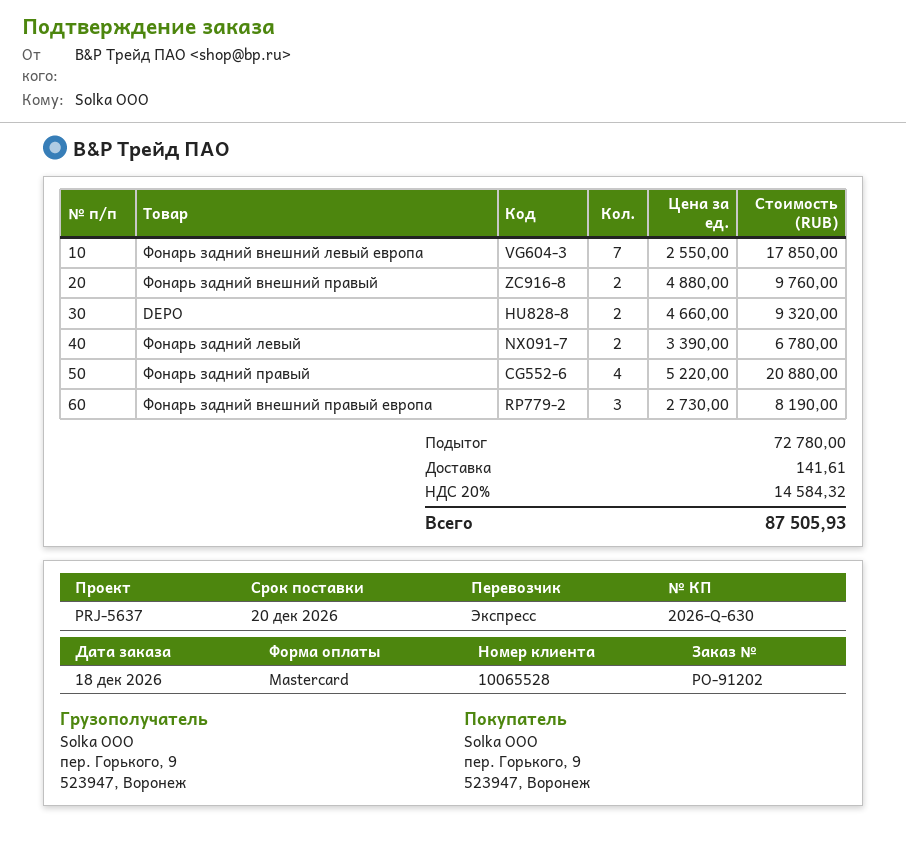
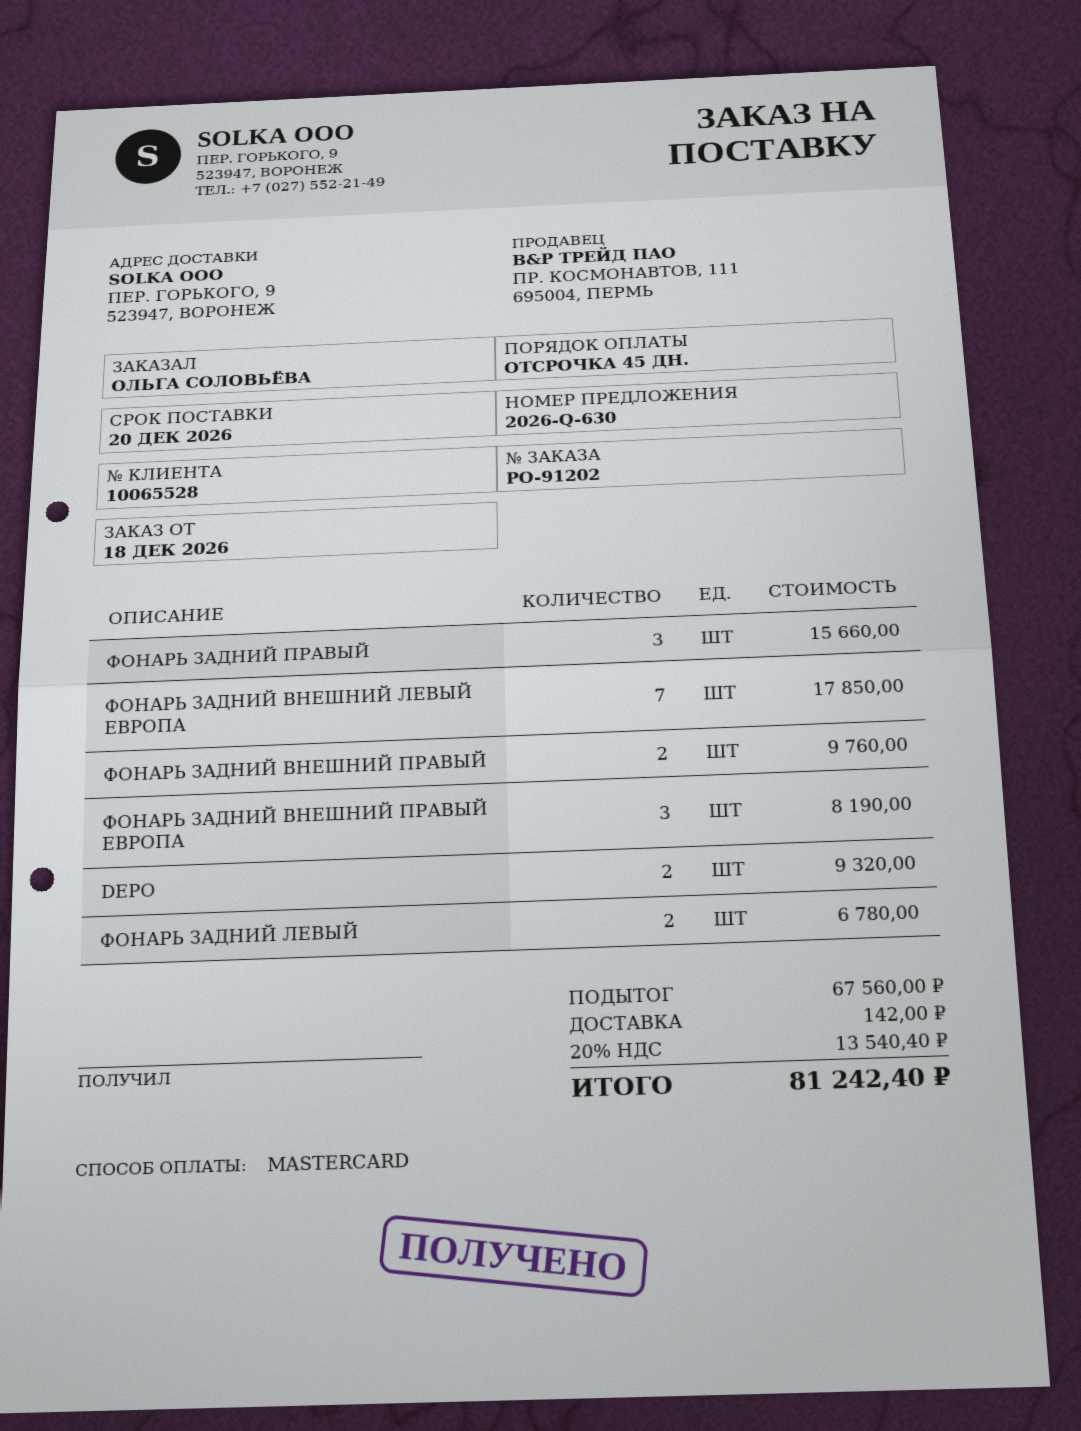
Фонарь задний правый: 4 for 20880.00 -> 3 for 15660.00
subtotal: 72780.00 -> 67560.00
shipping: 141.61 -> 142.00
tax: 20% = 14584.32 -> 20% = 13540.40
total: 87505.93 -> 81242.40

